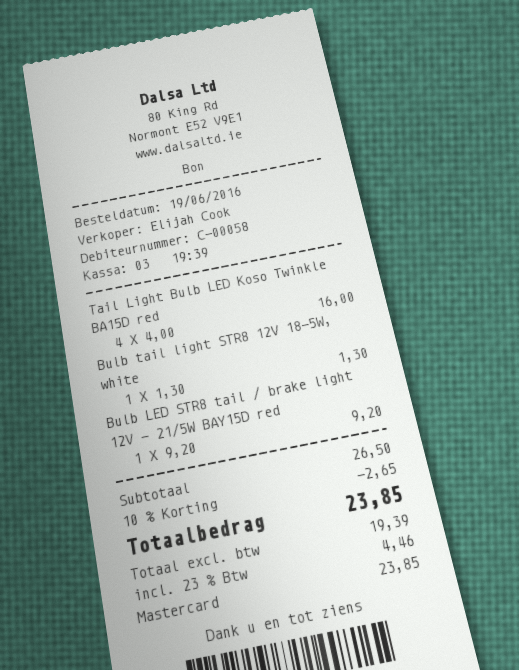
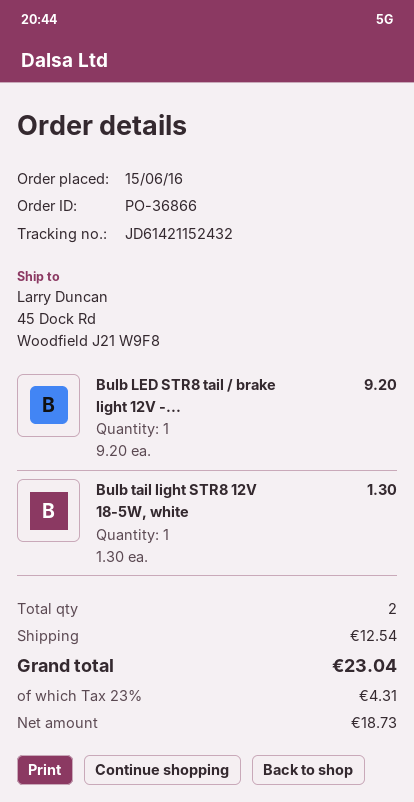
order date: 2016-06-19 -> 2016-06-15
Tail Light Bulb LED Koso Twinkle BA15D red: 4 x 4.00 = 16.00 -> none
discount: 10% = 2.65 -> none
shipping: none -> 12.54
net: 19.39 -> 18.73
tax: 23% = 4.46 -> 23% = 4.31
total: 23.85 -> 23.04

